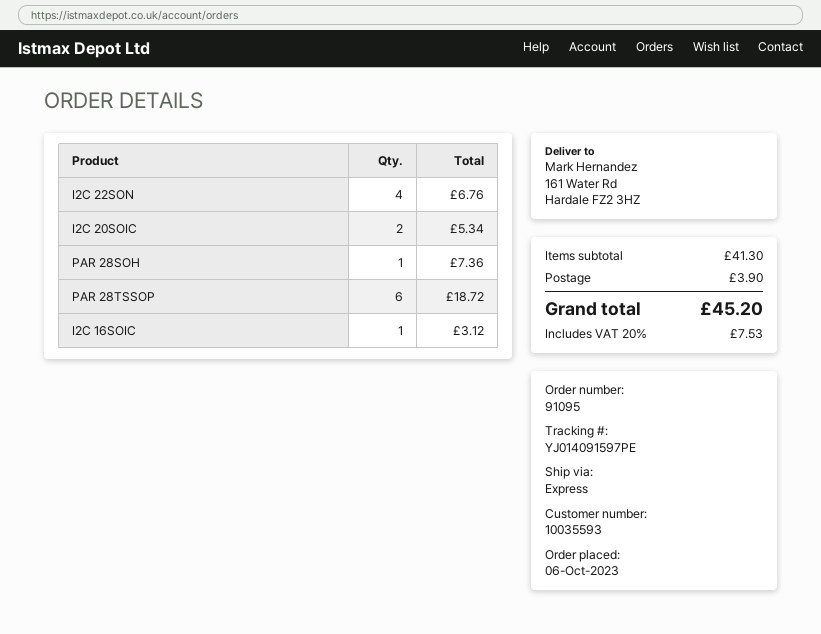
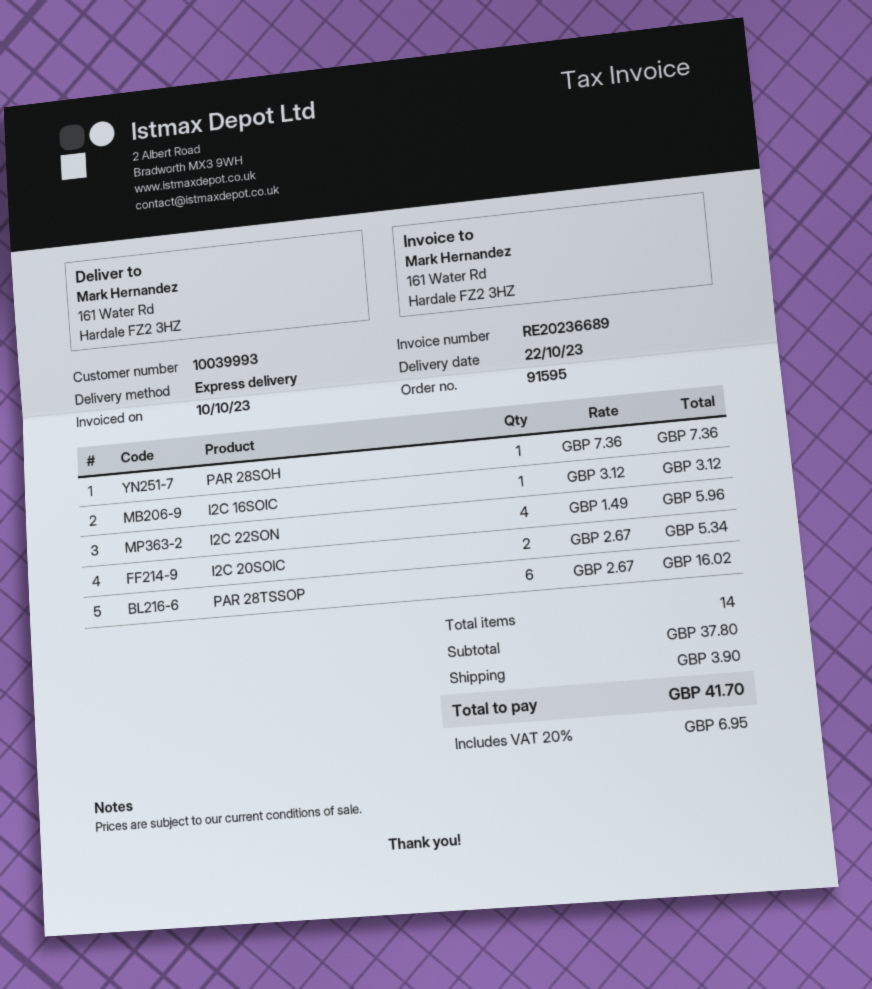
order number: 91095 -> 91595
customer number: 10035593 -> 10039993
I2C 22SON: 4 for 6.76 -> 4 for 5.96
PAR 28TSSOP: 6 for 18.72 -> 6 for 16.02
subtotal: 41.30 -> 37.80
tax: 20% = 7.53 -> 20% = 6.95
total: 45.20 -> 41.70

